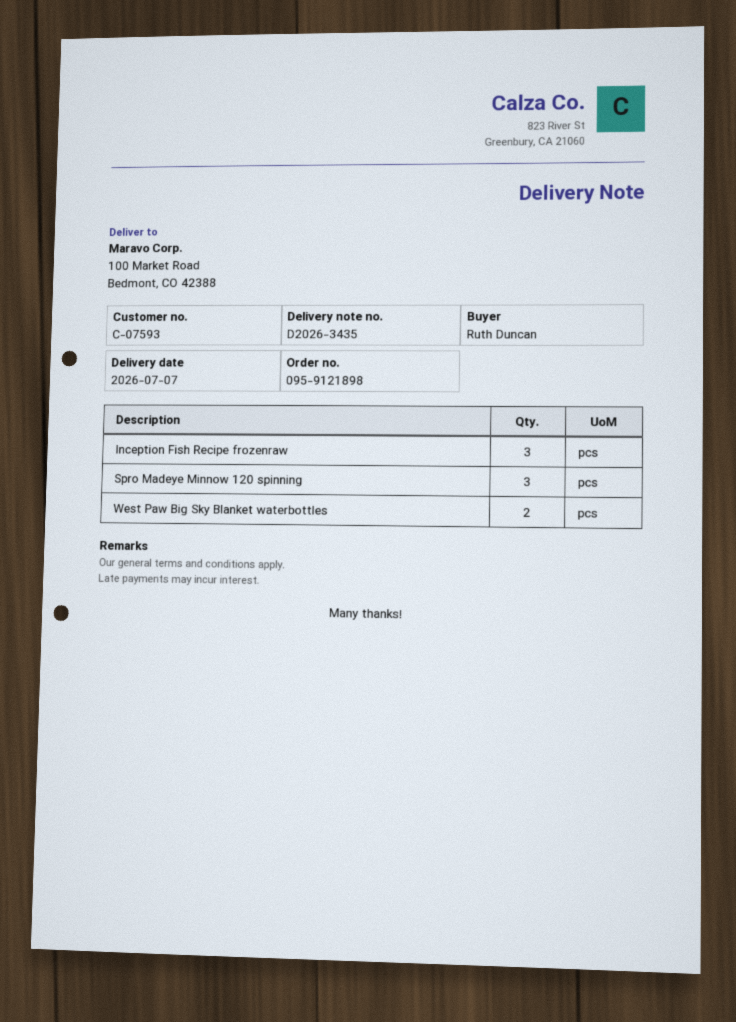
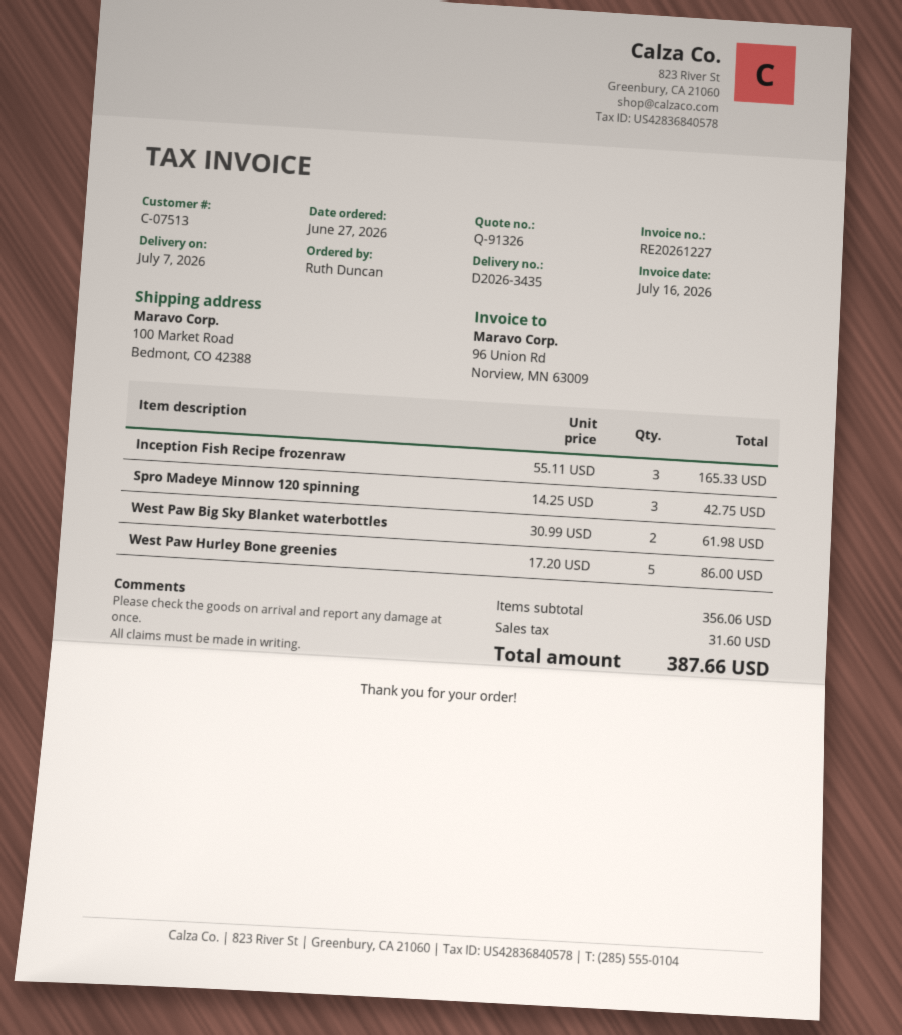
customer number: C-07593 -> C-07513
West Paw Hurley Bone greenies: none -> 5

